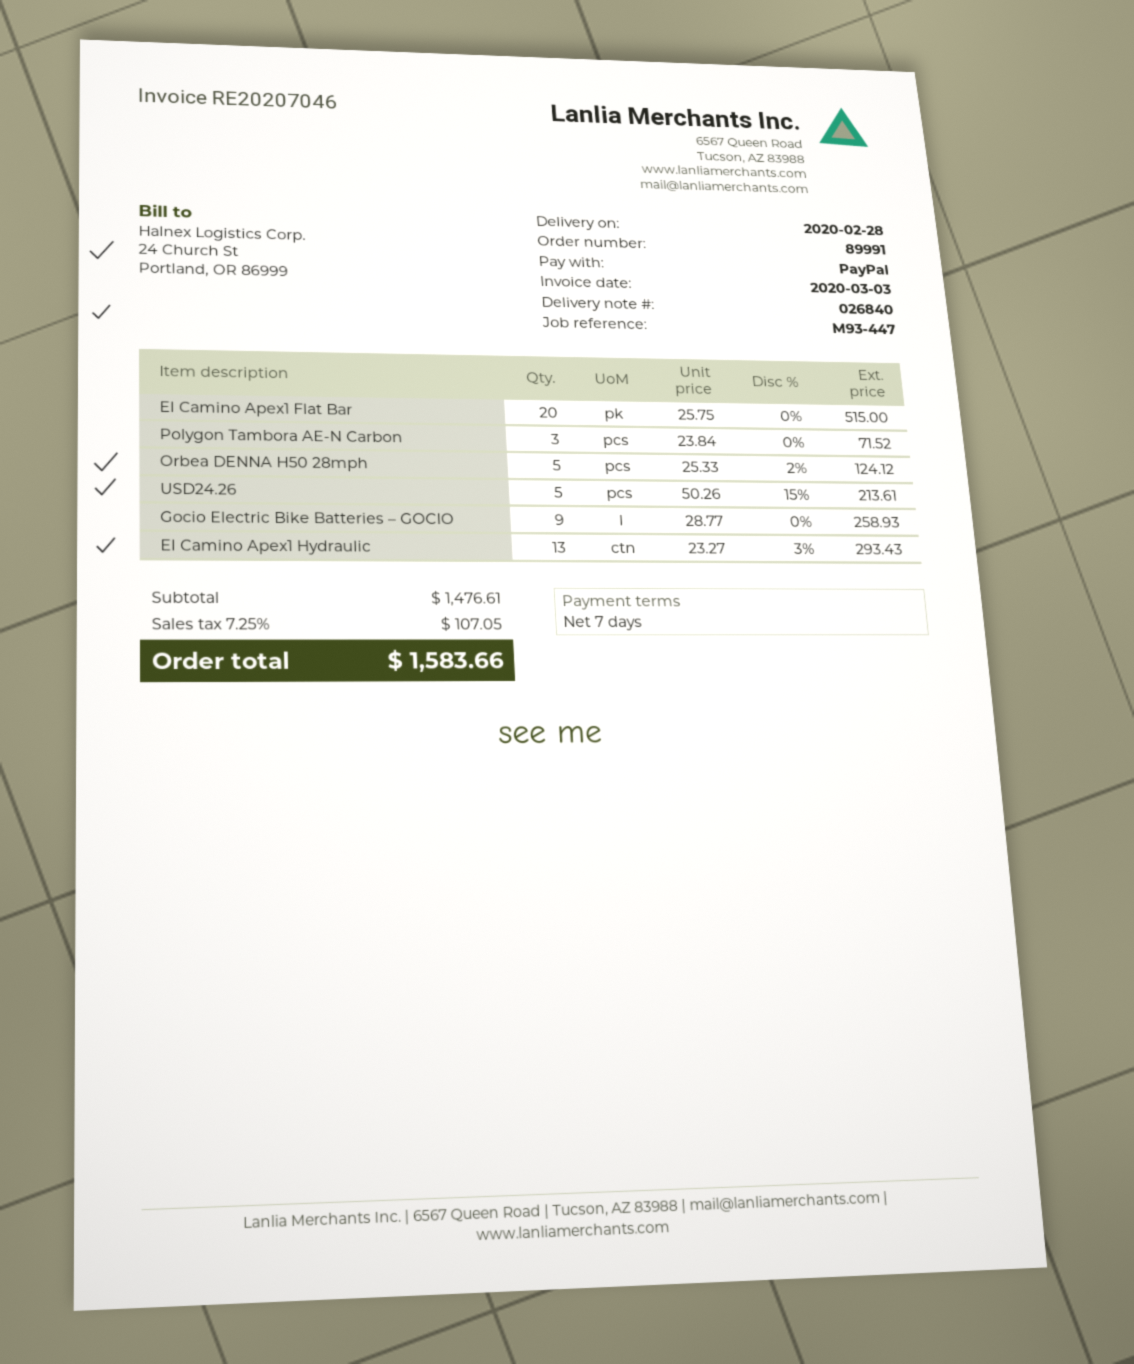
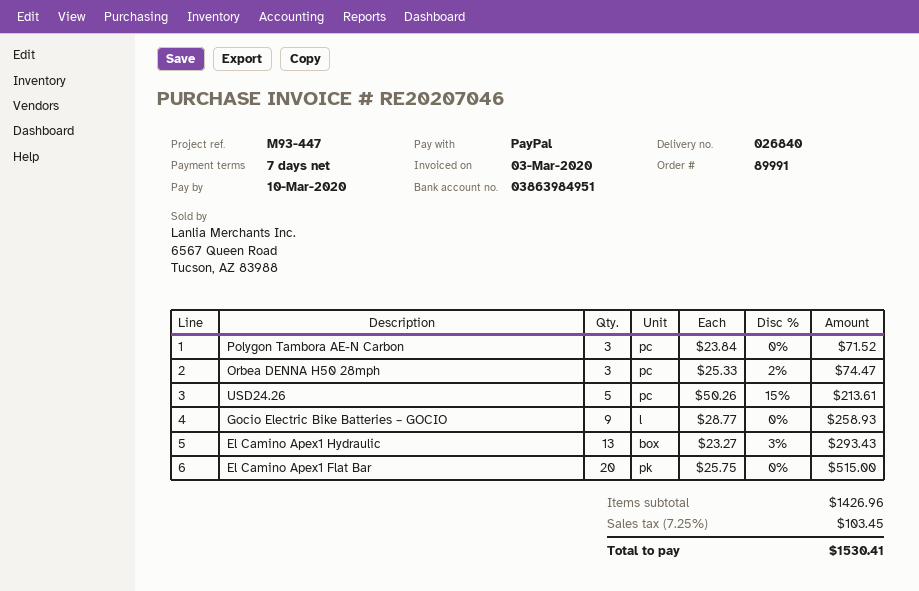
Orbea DENNA H50 28mph: 5 x 25.33 - 2% = 124.12 -> 3 x 25.33 - 2% = 74.47
subtotal: 1476.61 -> 1426.96
tax: 7.25% = 107.05 -> 7.25% = 103.45
total: 1583.66 -> 1530.41

